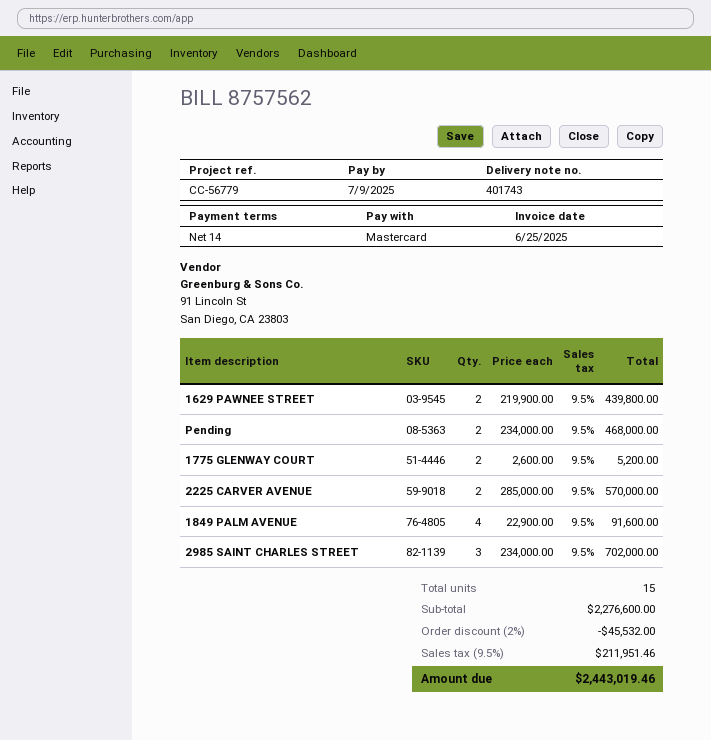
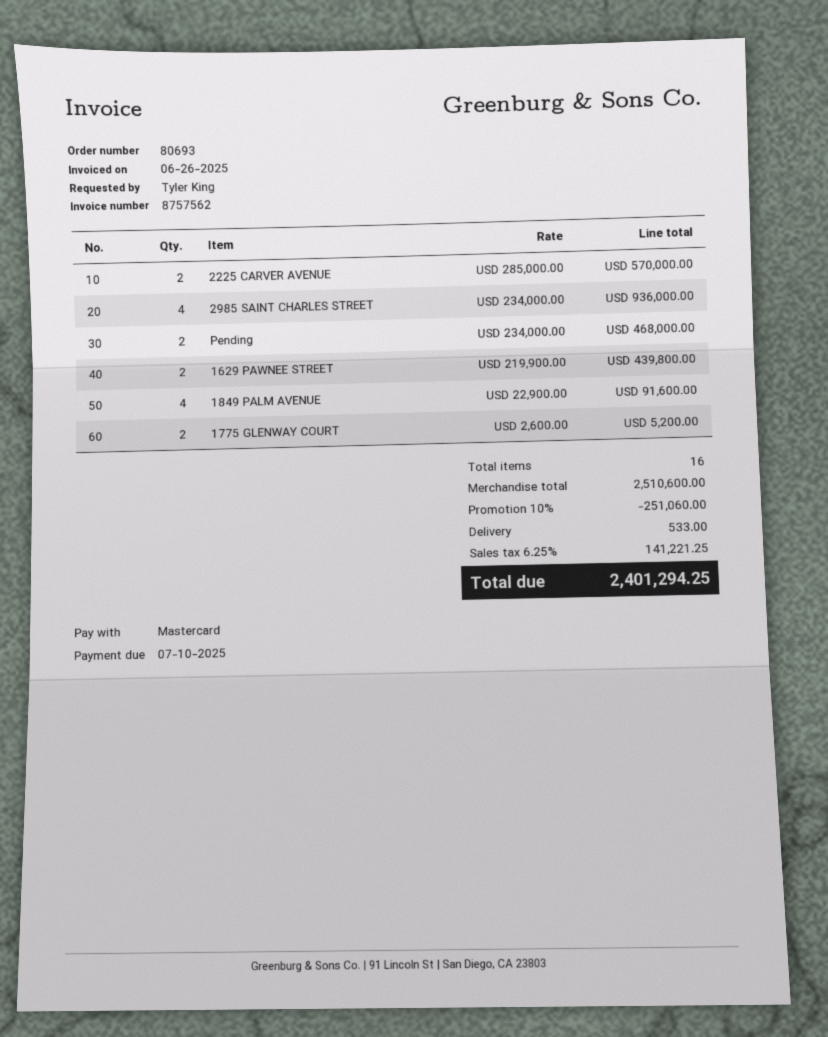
invoice date: 2025-06-25 -> 2025-06-26
due date: 2025-07-09 -> 2025-07-10
2985 SAINT CHARLES STREET: 3 x 234000.00 = 702000.00 -> 4 x 234000.00 = 936000.00
total quantity: 15 -> 16
subtotal: 2276600.00 -> 2510600.00
discount: 2% = 45532.00 -> 10% = 251060.00
shipping: none -> 533.00
tax: 9.5% = 211951.46 -> 6.25% = 141221.25
total: 2443019.46 -> 2401294.25

